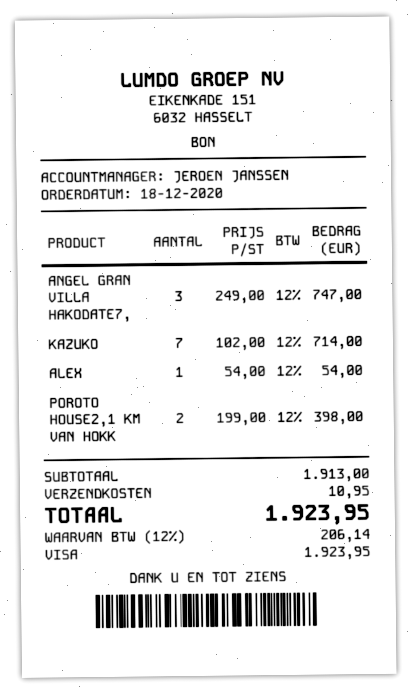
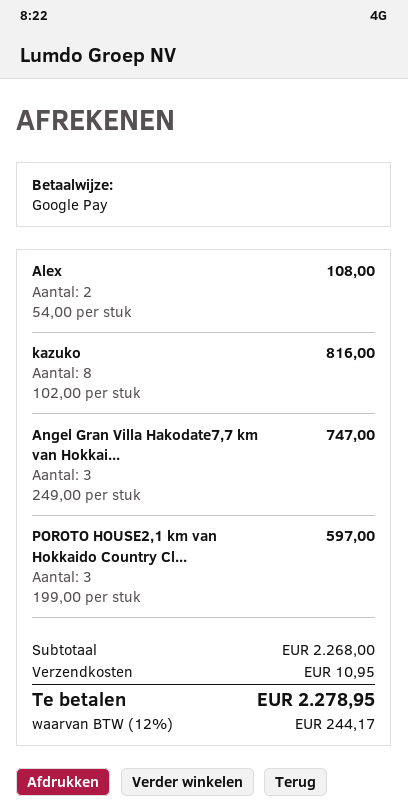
payment method: Visa -> Google Pay
KAZUKO: 7 x 102.00 = 714.00 -> 8 x 102.00 = 816.00
ALEX: 1 x 54.00 = 54.00 -> 2 x 54.00 = 108.00
POROTO HOUSE2,1 KM VAN HOKK: 2 x 199.00 = 398.00 -> 3 x 199.00 = 597.00
subtotal: 1913.00 -> 2268.00
tax: 12% = 206.14 -> 12% = 244.17
total: 1923.95 -> 2278.95

